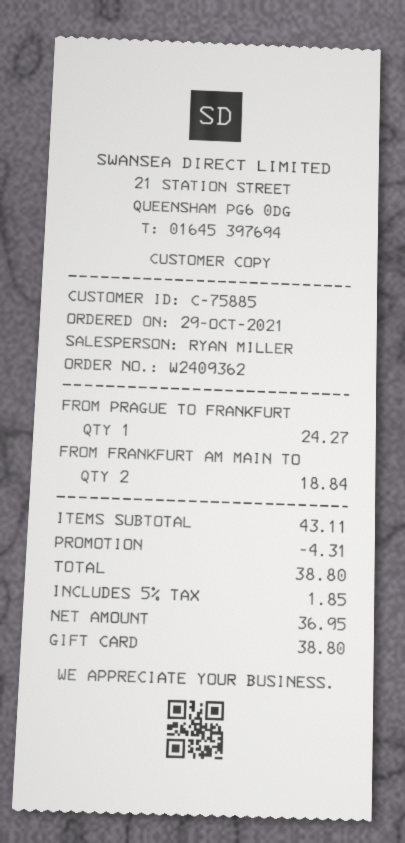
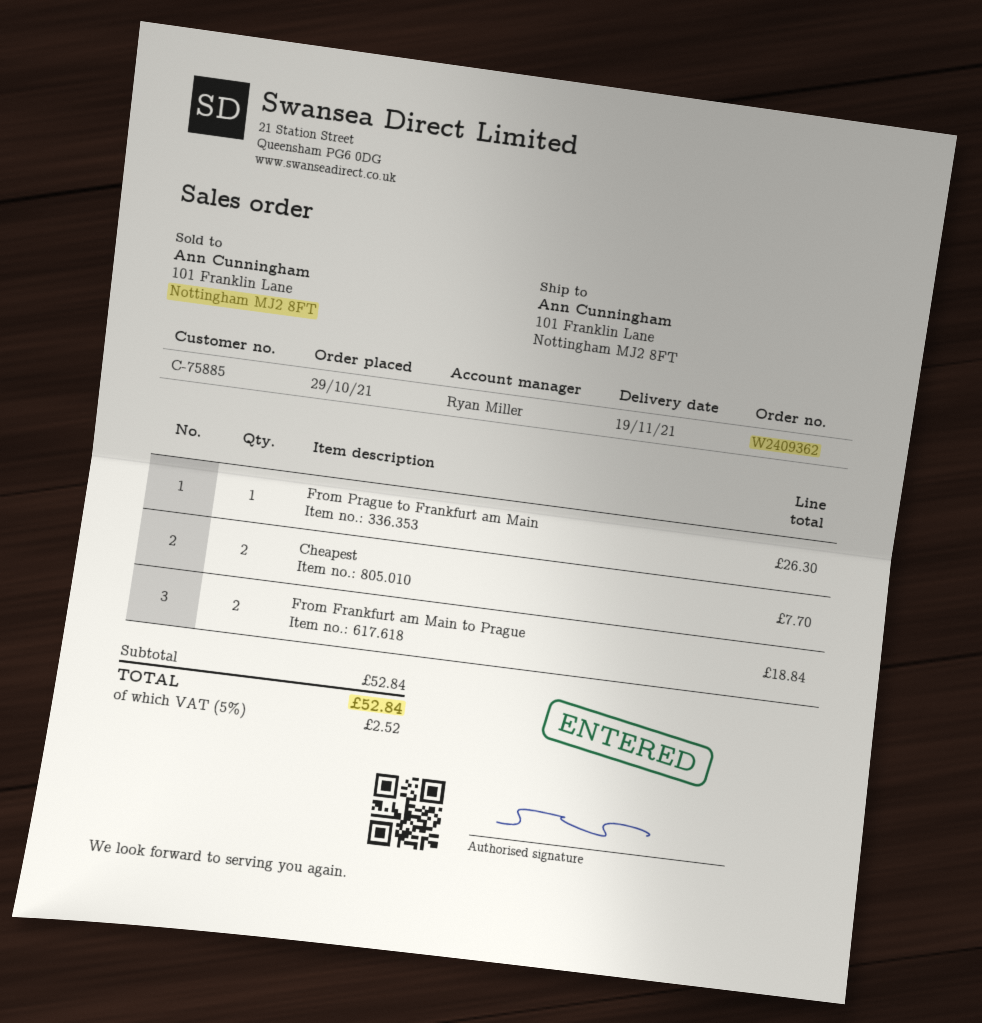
FROM PRAGUE TO FRANKFURT: 1 for 24.27 -> 1 for 26.30
Cheapest: none -> 2 for 7.70
subtotal: 43.11 -> 52.84
discount: 4.31 -> none
tax: 5% = 1.85 -> 5% = 2.52
total: 38.80 -> 52.84

